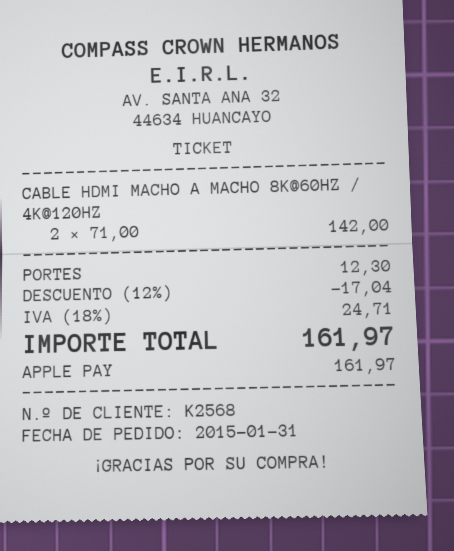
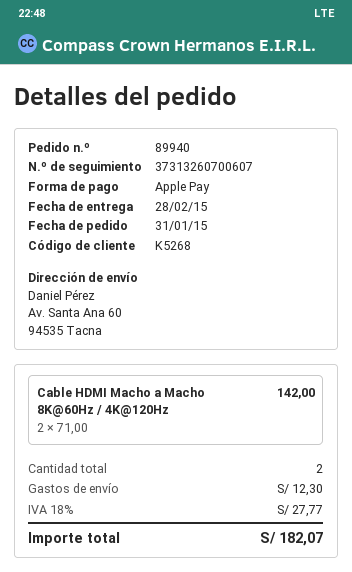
customer number: K2568 -> K5268
discount: 12% = 17.04 -> none
tax: 18% = 24.71 -> 18% = 27.77
total: 161.97 -> 182.07

